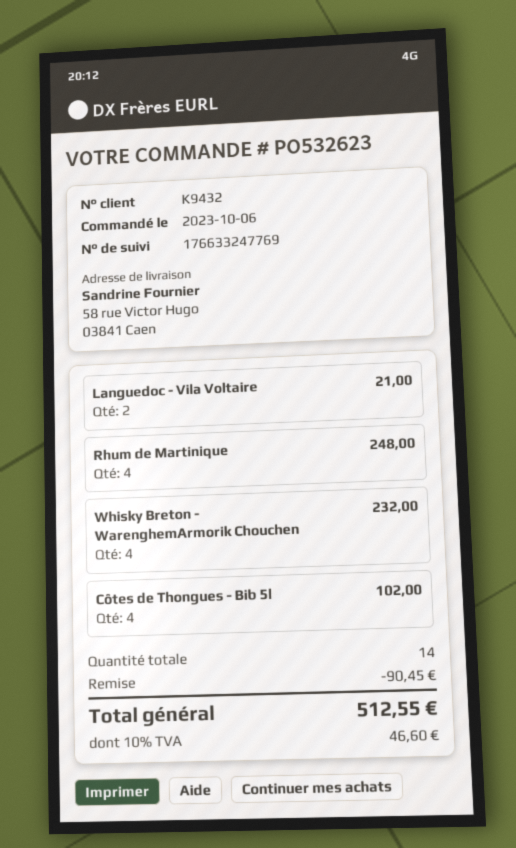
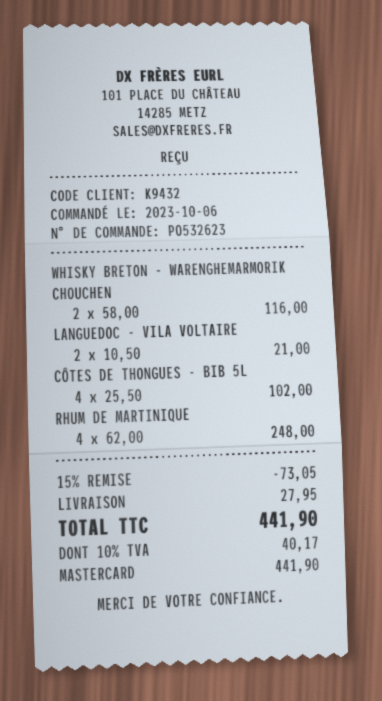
Whisky Breton - WarenghemArmorik Chouchen: 4 for 232.00 -> 2 for 116.00
discount: 90.45 -> 73.05
shipping: none -> 27.95
tax: 10% = 46.60 -> 10% = 40.17
total: 512.55 -> 441.90

